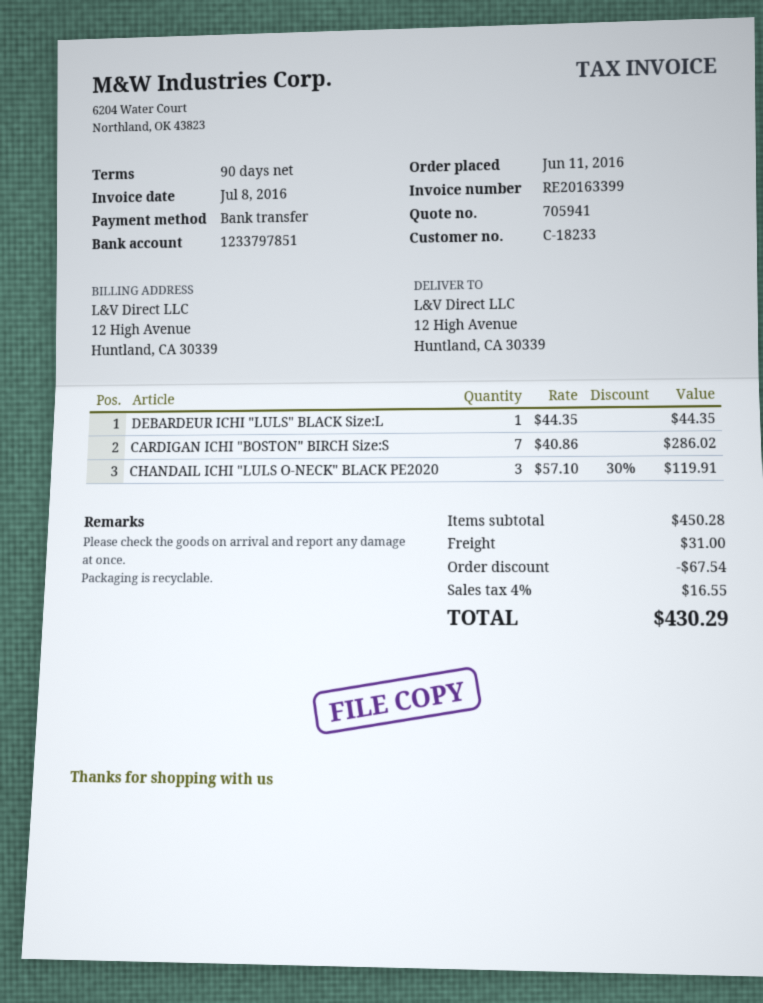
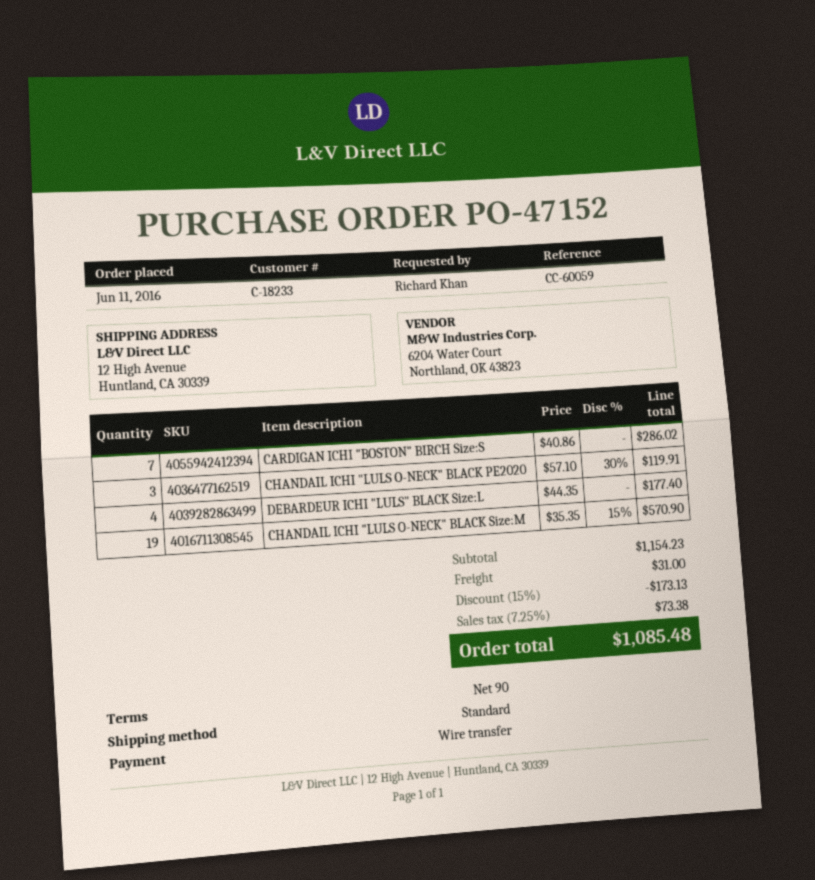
DEBARDEUR ICHI "LULS" BLACK Size:L: 1 x 44.35 = 44.35 -> 4 x 44.35 = 177.40
CHANDAIL ICHI "LULS O-NECK" BLACK Size:M: none -> 19 x 35.35 - 15% = 570.90
subtotal: 450.28 -> 1154.23
discount: 67.54 -> 173.13
tax: 4% = 16.55 -> 7.25% = 73.38
total: 430.29 -> 1085.48

